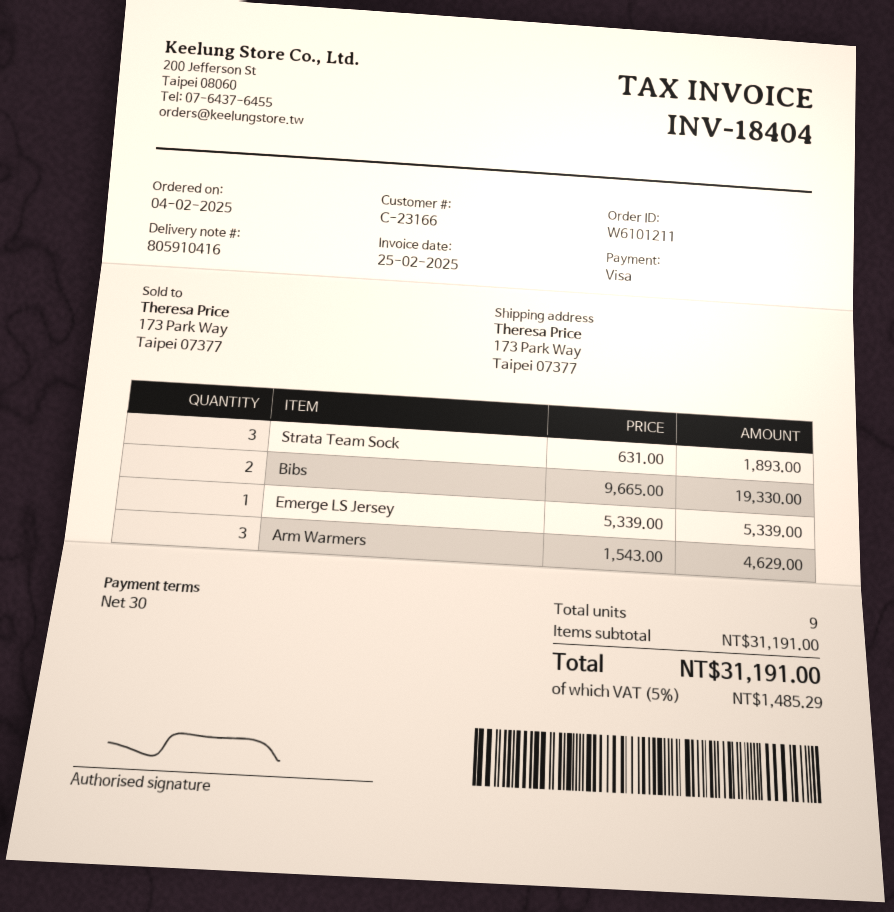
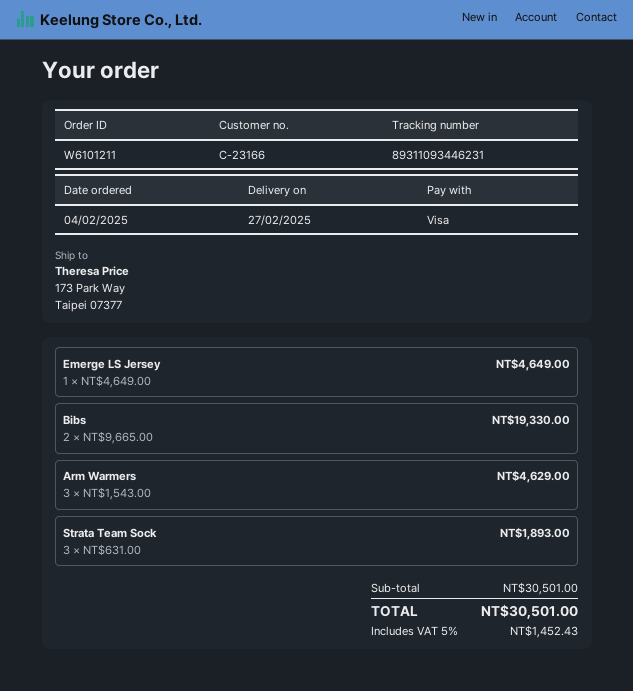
Emerge LS Jersey: 1 x 5339.00 = 5339.00 -> 1 x 4649.00 = 4649.00
subtotal: 31191.00 -> 30501.00
tax: 5% = 1485.29 -> 5% = 1452.43
total: 31191.00 -> 30501.00

